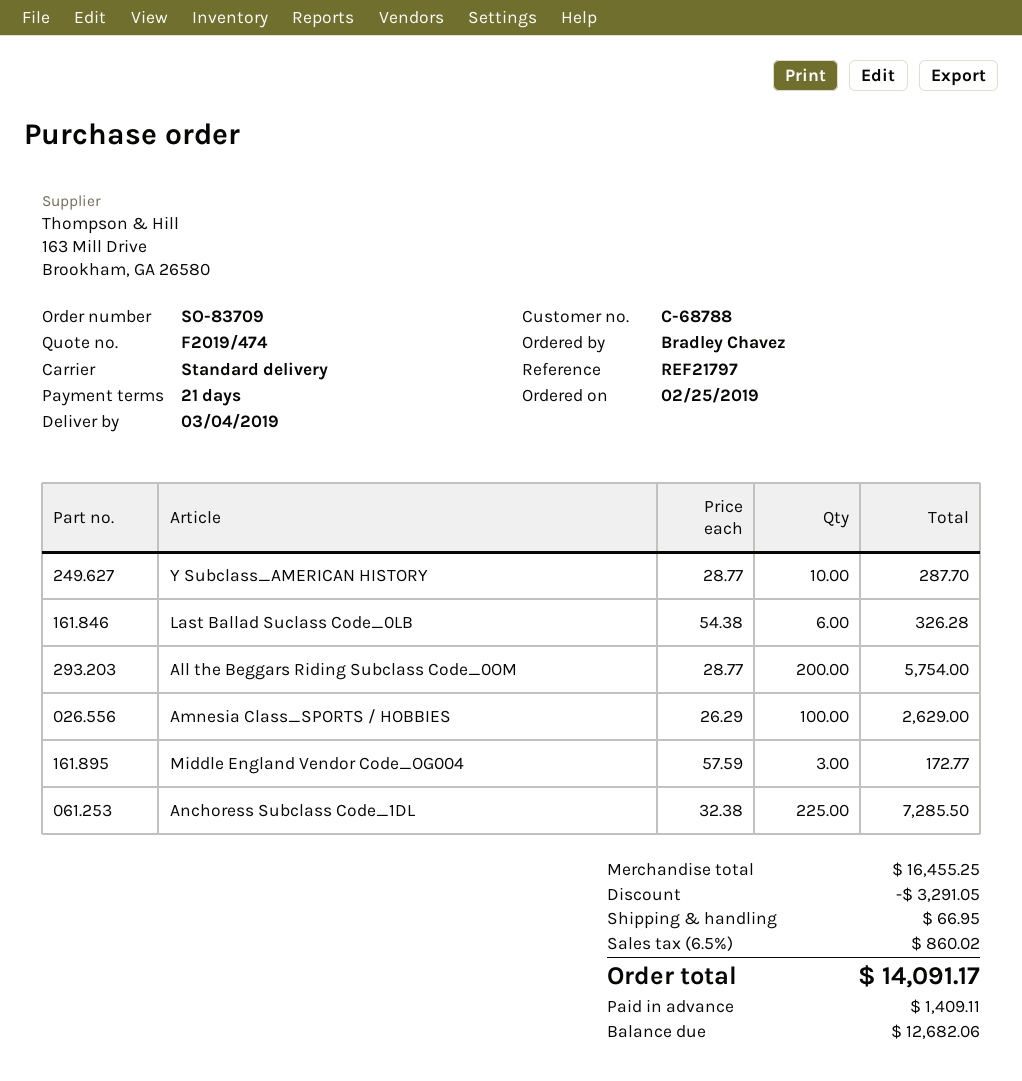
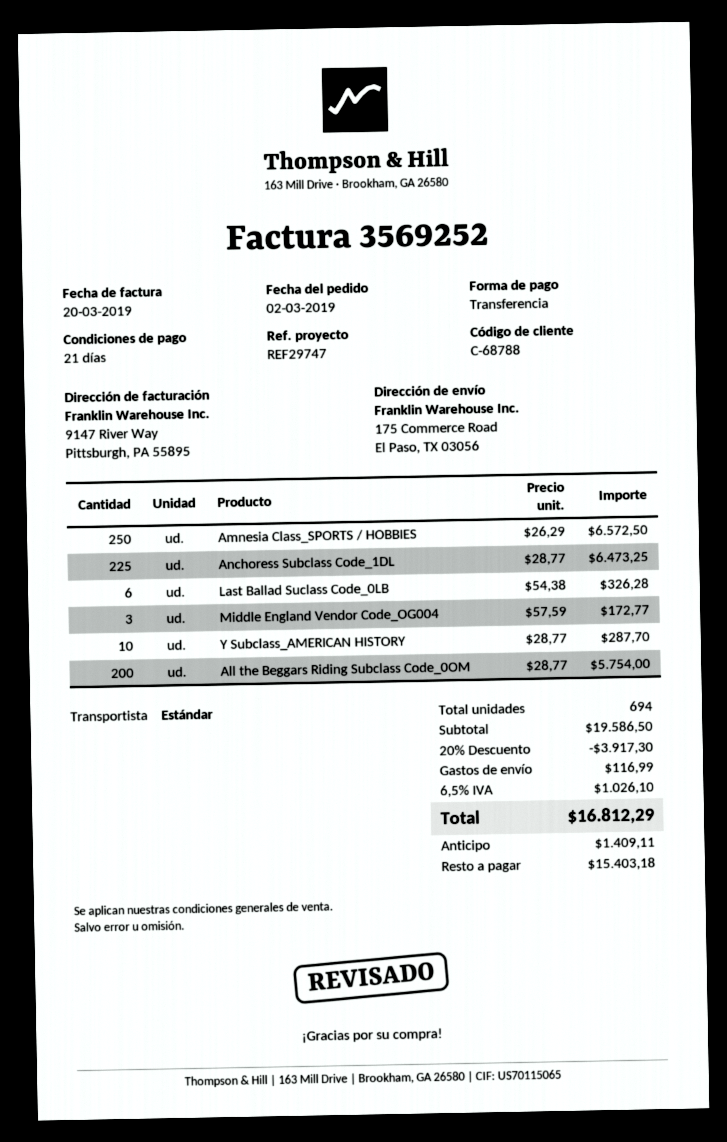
order date: 2019-02-25 -> 2019-03-02
reference: REF21797 -> REF29747
Amnesia Class_SPORTS / HOBBIES: 100 x 26.29 = 2629.00 -> 250 x 26.29 = 6572.50
Anchoress Subclass Code_1DL: 225 x 32.38 = 7285.50 -> 225 x 28.77 = 6473.25
subtotal: 16455.25 -> 19586.50
discount: 3291.05 -> 3917.30
shipping: 66.95 -> 116.99
tax: 6.5% = 860.02 -> 6.5% = 1026.10
total: 14091.17 -> 16812.29
balance: 12682.06 -> 15403.18

